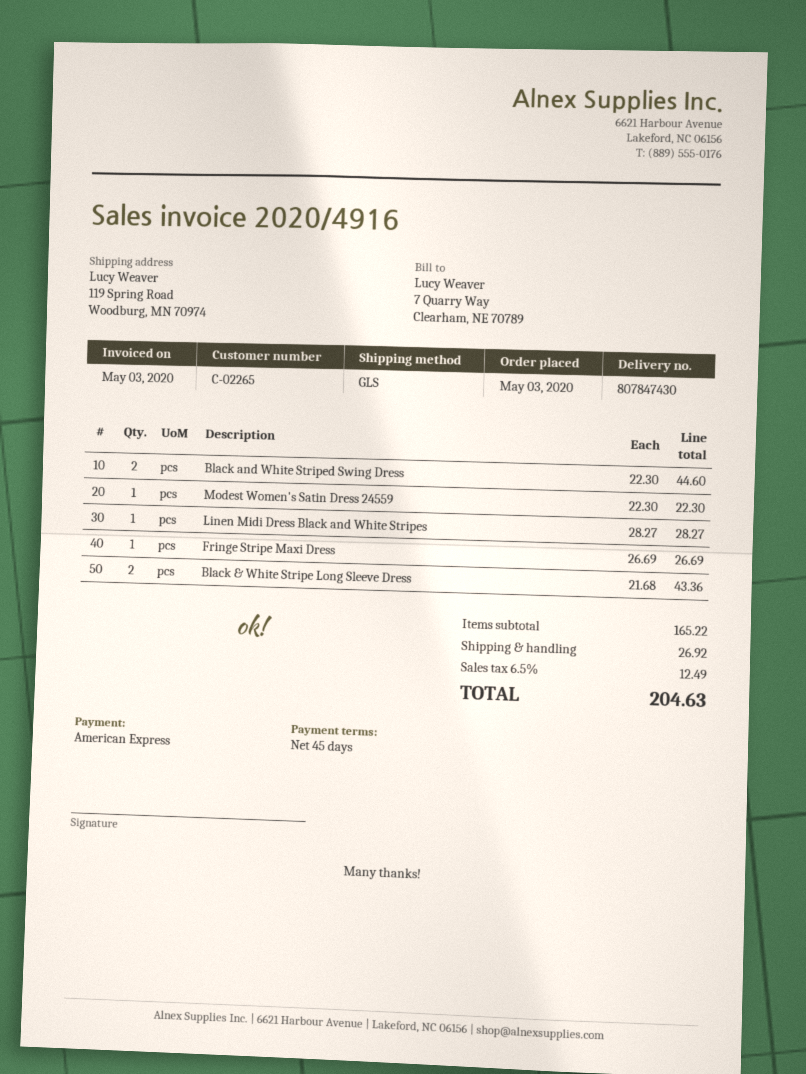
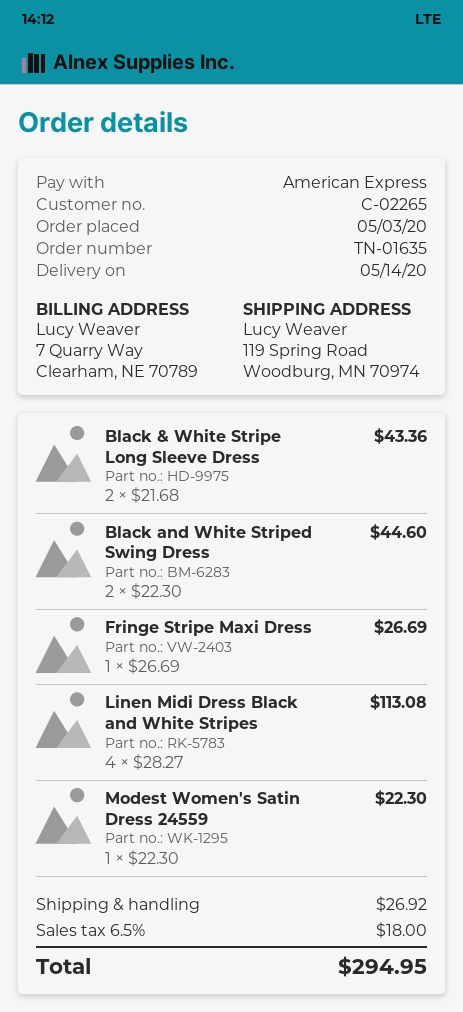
Linen Midi Dress Black and White Stripes: 1 x 28.27 = 28.27 -> 4 x 28.27 = 113.08
tax: 6.5% = 12.49 -> 6.5% = 18.00
total: 204.63 -> 294.95

